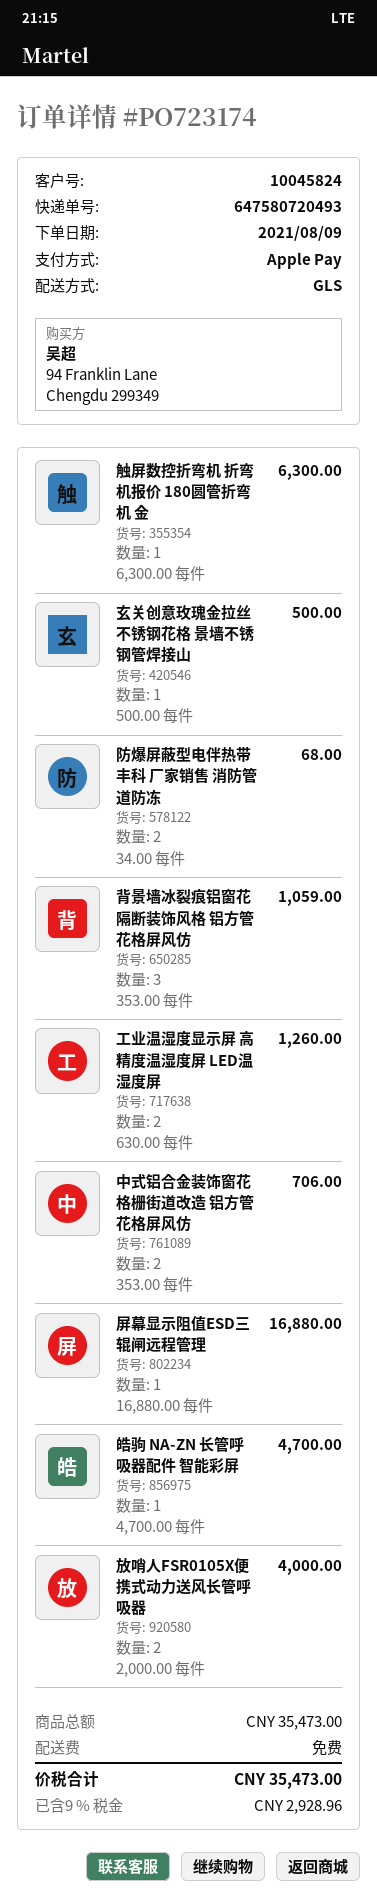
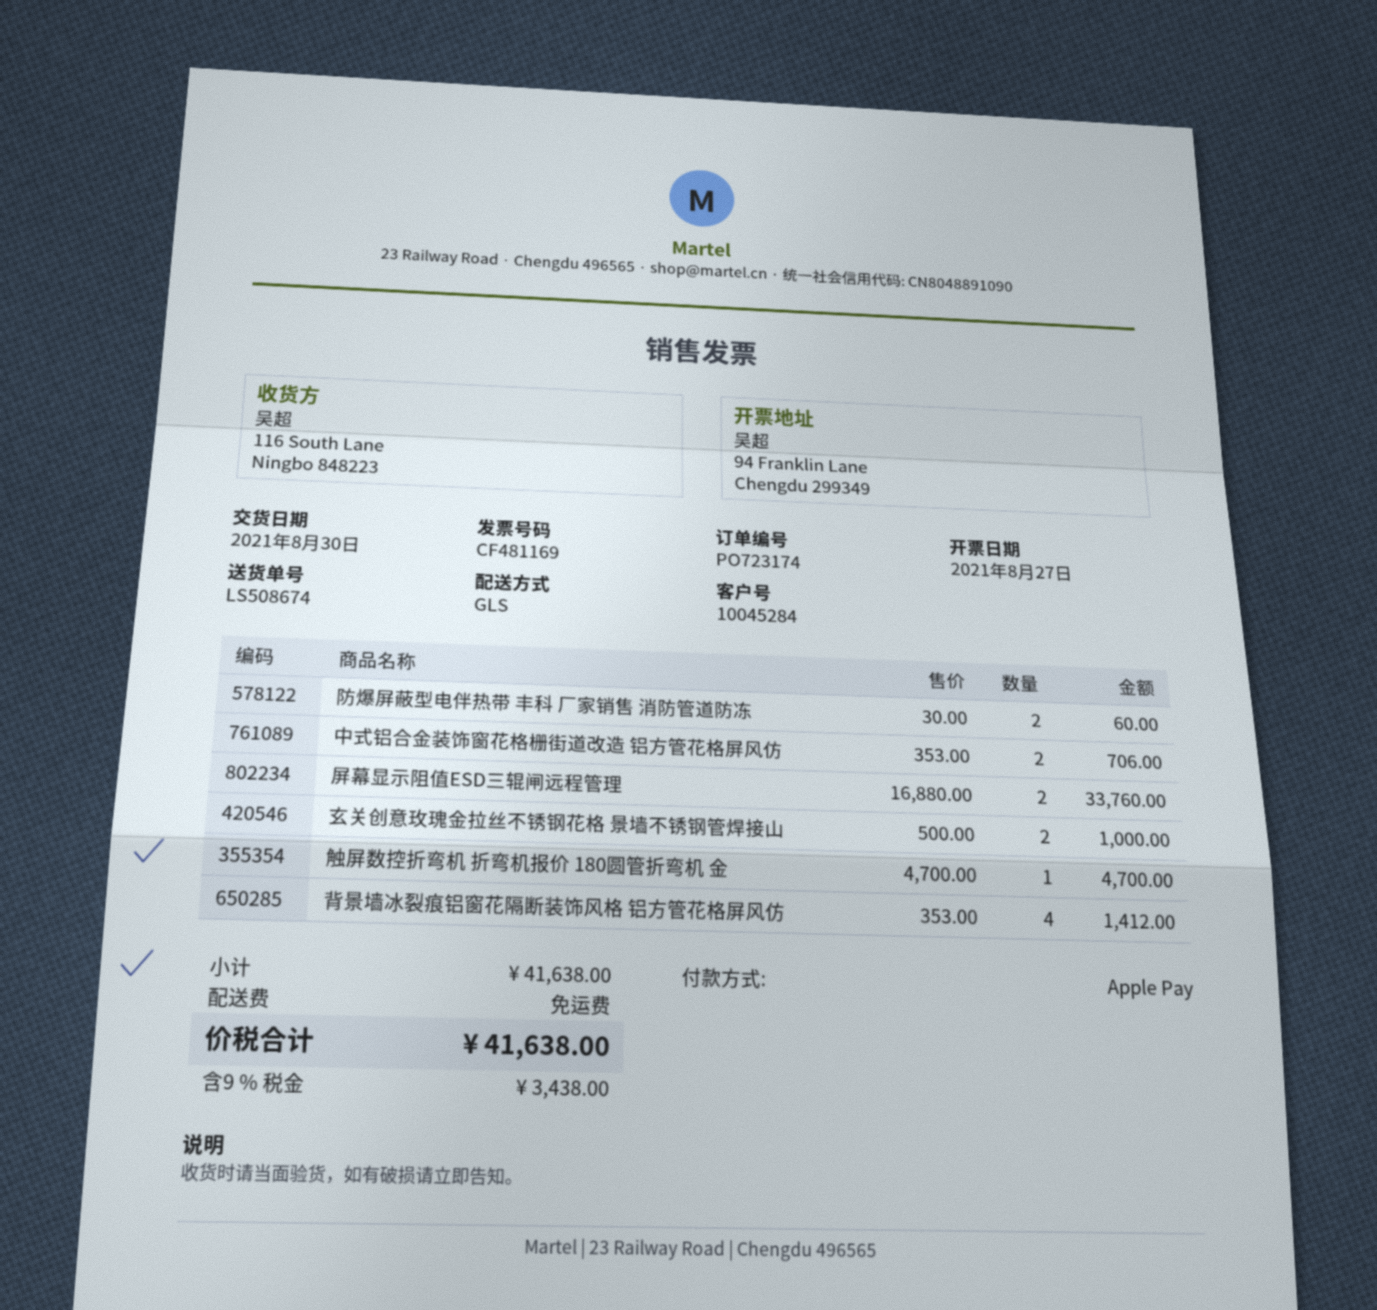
customer number: 10045824 -> 10045284
触屏数控折弯机 折弯机报价 180圆管折弯机 金: 1 x 6300.00 = 6300.00 -> 1 x 4700.00 = 4700.00
玄关创意玫瑰金拉丝不锈钢花格 景墙不锈钢管焊接山: 1 x 500.00 = 500.00 -> 2 x 500.00 = 1000.00
防爆屏蔽型电伴热带 丰科 厂家销售 消防管道防冻: 2 x 34.00 = 68.00 -> 2 x 30.00 = 60.00
背景墙冰裂痕铝窗花隔断装饰风格 铝方管花格屏风仿: 3 x 353.00 = 1059.00 -> 4 x 353.00 = 1412.00
工业温湿度显示屏 高精度温湿度屏 LED温湿度屏: 2 x 630.00 = 1260.00 -> none
屏幕显示阻值ESD三辊闸远程管理: 1 x 16880.00 = 16880.00 -> 2 x 16880.00 = 33760.00
皓驹 NA-ZN 长管呼吸器配件 智能彩屏: 1 x 4700.00 = 4700.00 -> none
放哨人FSR0105X便携式动力送风长管呼吸器: 2 x 2000.00 = 4000.00 -> none
subtotal: 35473.00 -> 41638.00
tax: 9% = 2928.96 -> 9% = 3438.00
total: 35473.00 -> 41638.00

